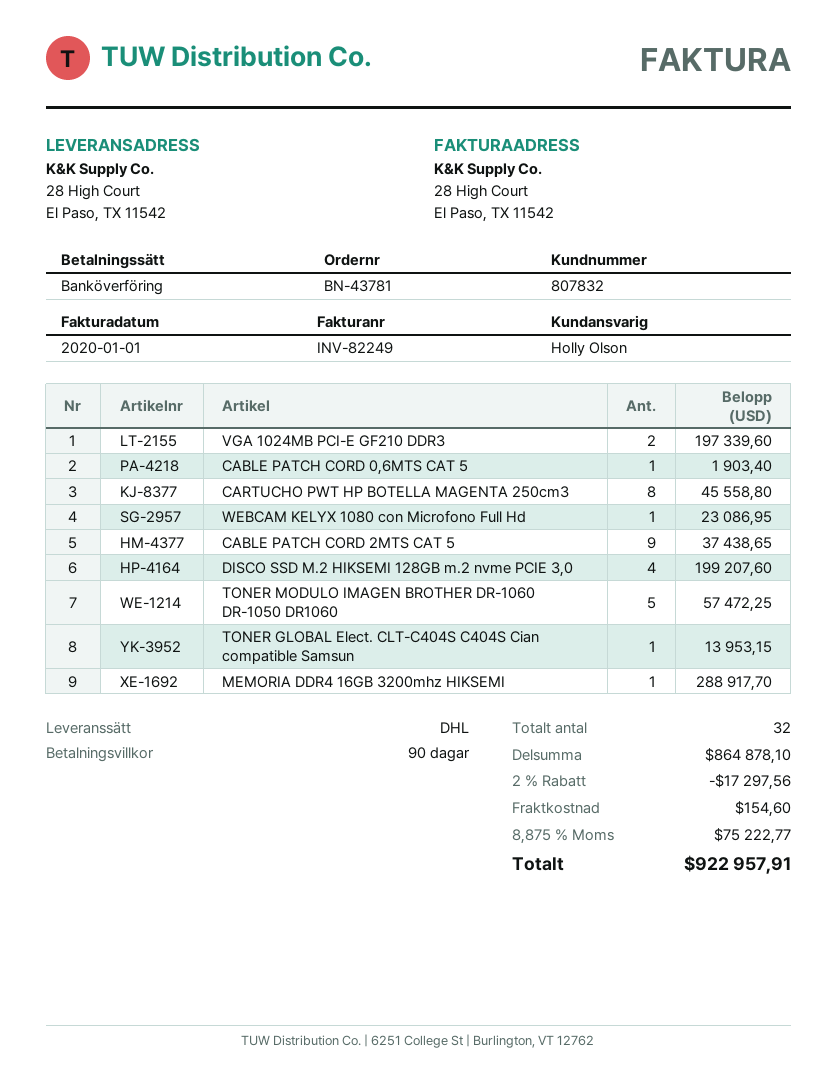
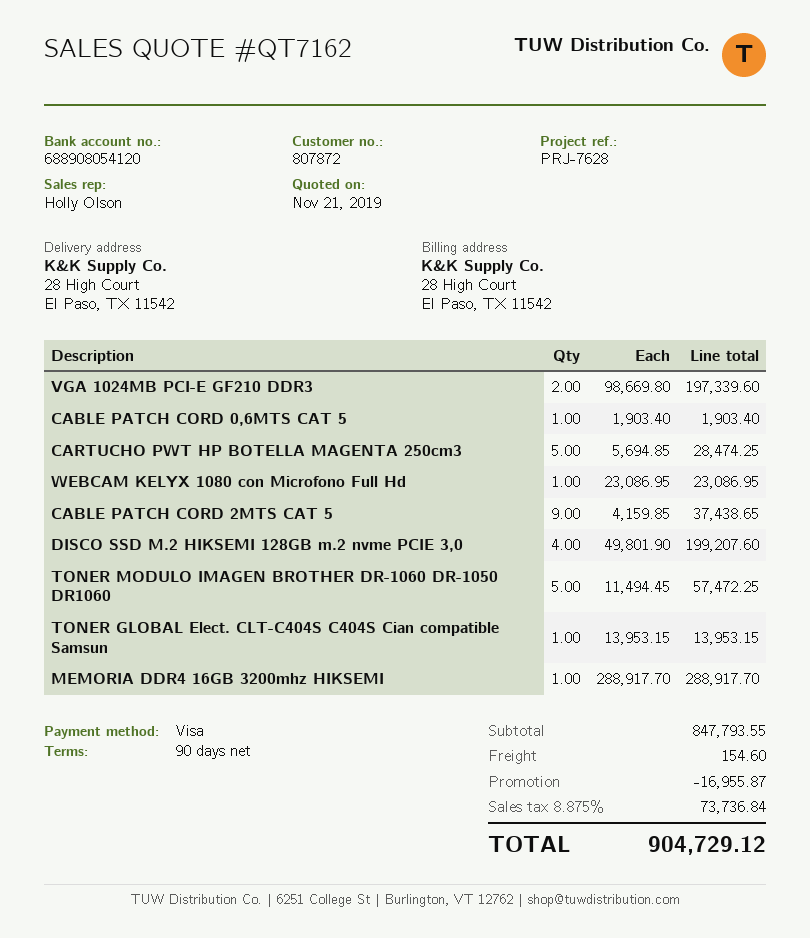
customer number: 807832 -> 807872
payment method: bank transfer -> Visa
CARTUCHO PWT HP BOTELLA MAGENTA 250cm3: 8 for 45558.80 -> 5 for 28474.25
subtotal: 864878.10 -> 847793.55
discount: 17297.56 -> 16955.87
tax: 8.875% = 75222.77 -> 8.875% = 73736.84
total: 922957.91 -> 904729.12

